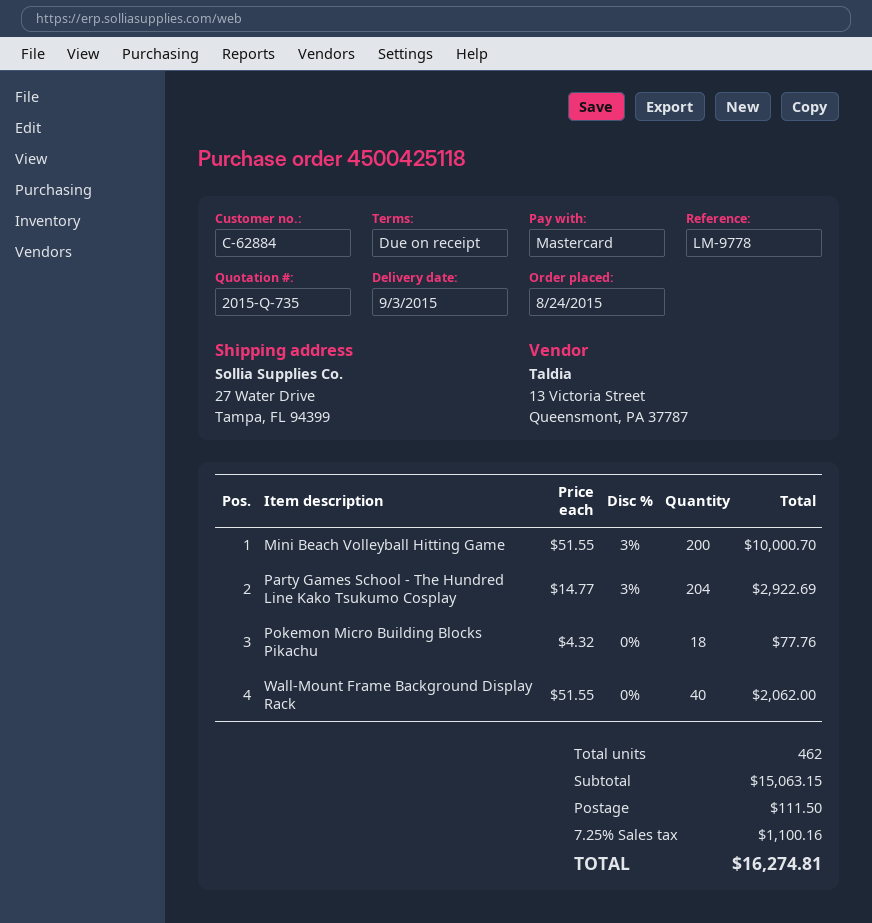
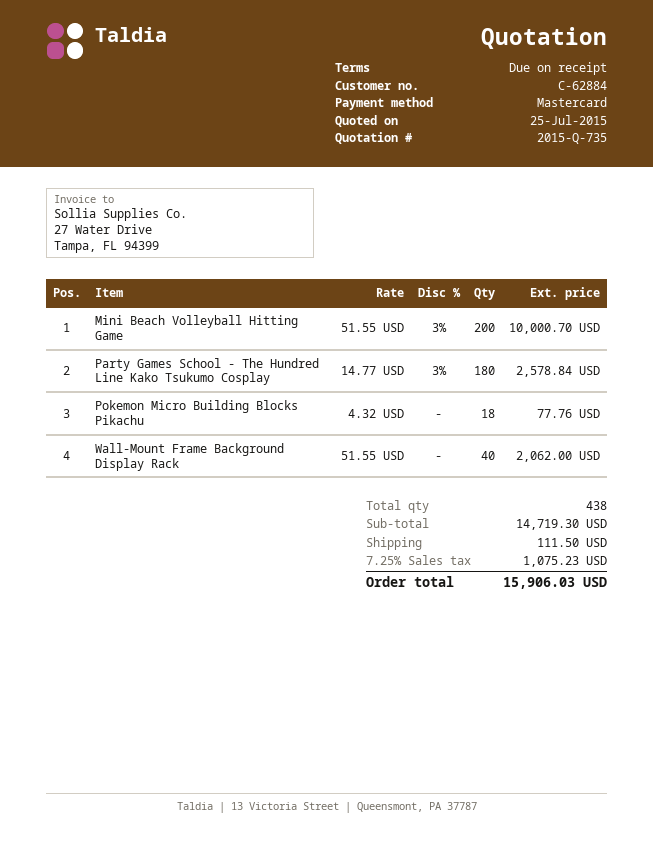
Party Games School - The Hundred Line Kako Tsukumo Cosplay: 204 x 14.77 - 3% = 2922.69 -> 180 x 14.77 - 3% = 2578.84
total quantity: 462 -> 438
subtotal: 15063.15 -> 14719.30
tax: 7.25% = 1100.16 -> 7.25% = 1075.23
total: 16274.81 -> 15906.03

